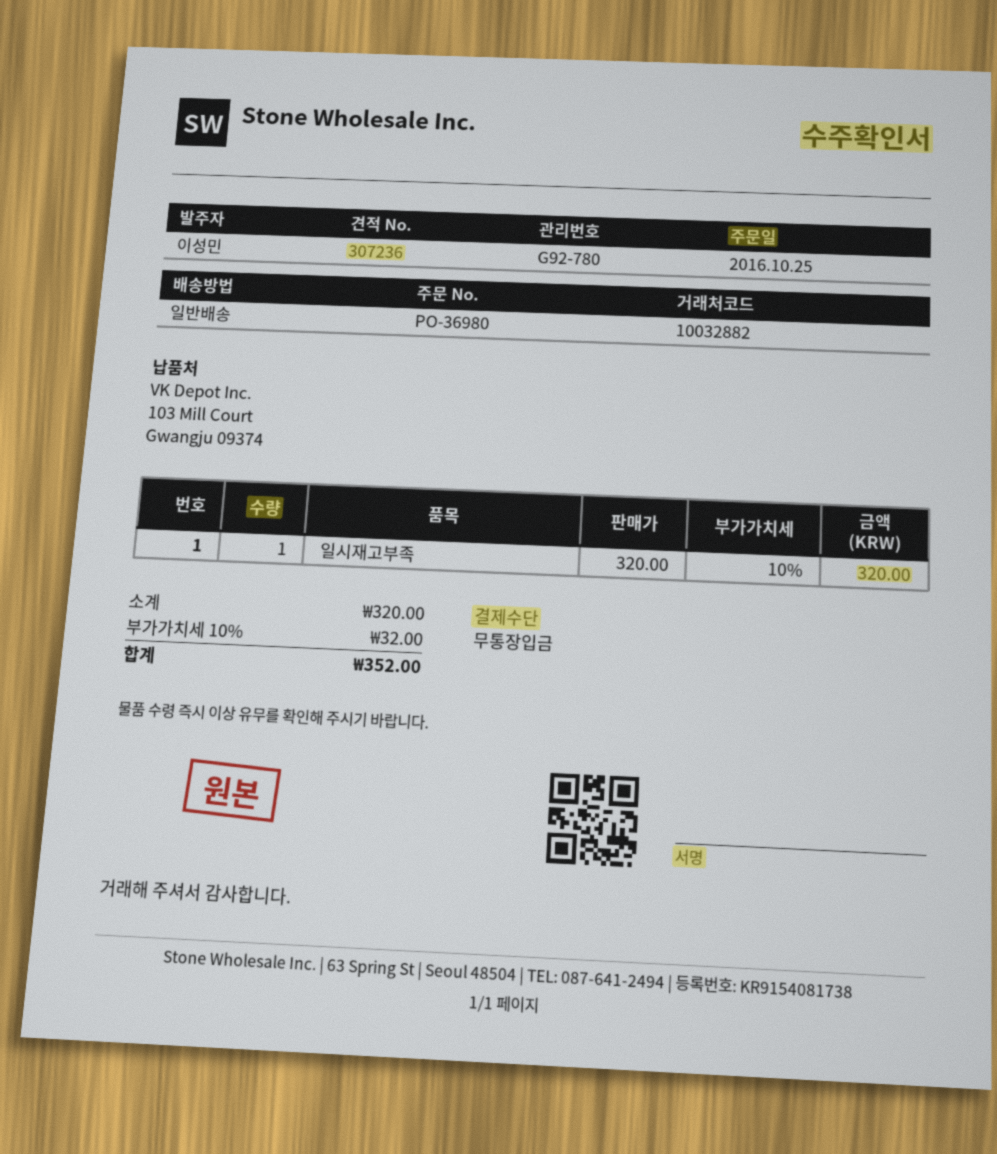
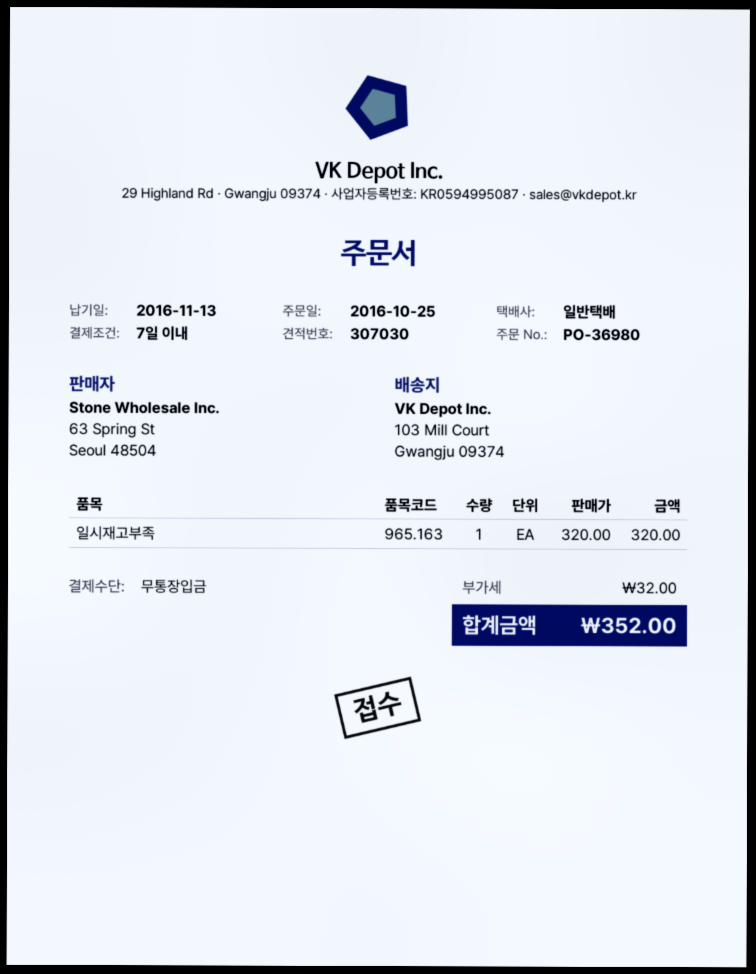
quote number: 307236 -> 307030

